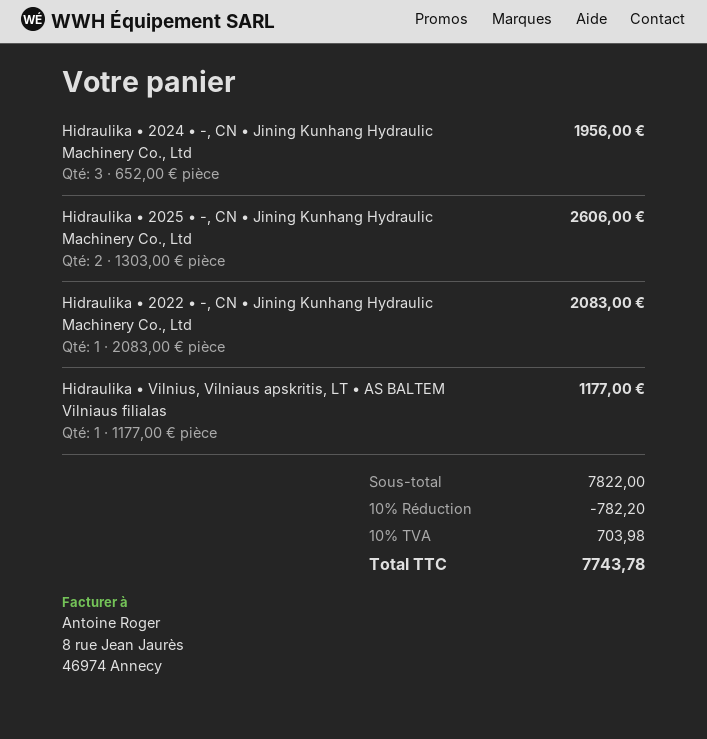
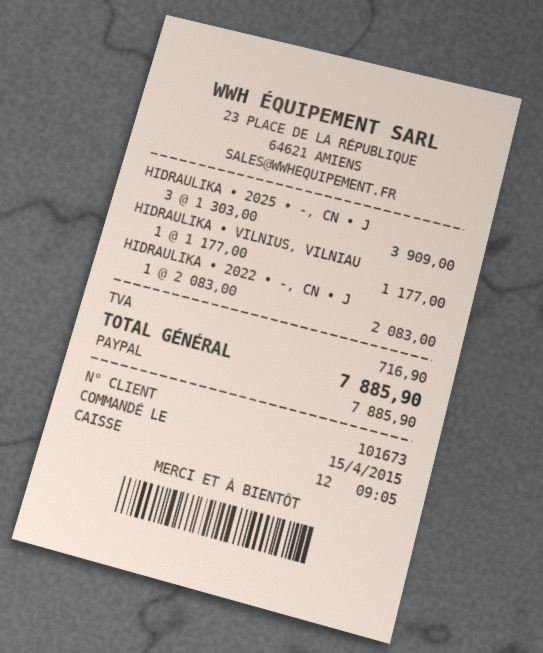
Hidraulika • 2024 • -, CN • Jining Kunhang Hydraulic Machinery Co., Ltd: 3 x 652.00 = 1956.00 -> none
Hidraulika • 2025 • -, CN • Jining Kunhang Hydraulic Machinery Co., Ltd: 2 x 1303.00 = 2606.00 -> 3 x 1303.00 = 3909.00
discount: 10% = 782.20 -> none
tax: 703.98 -> 716.90
total: 7743.78 -> 7885.90

